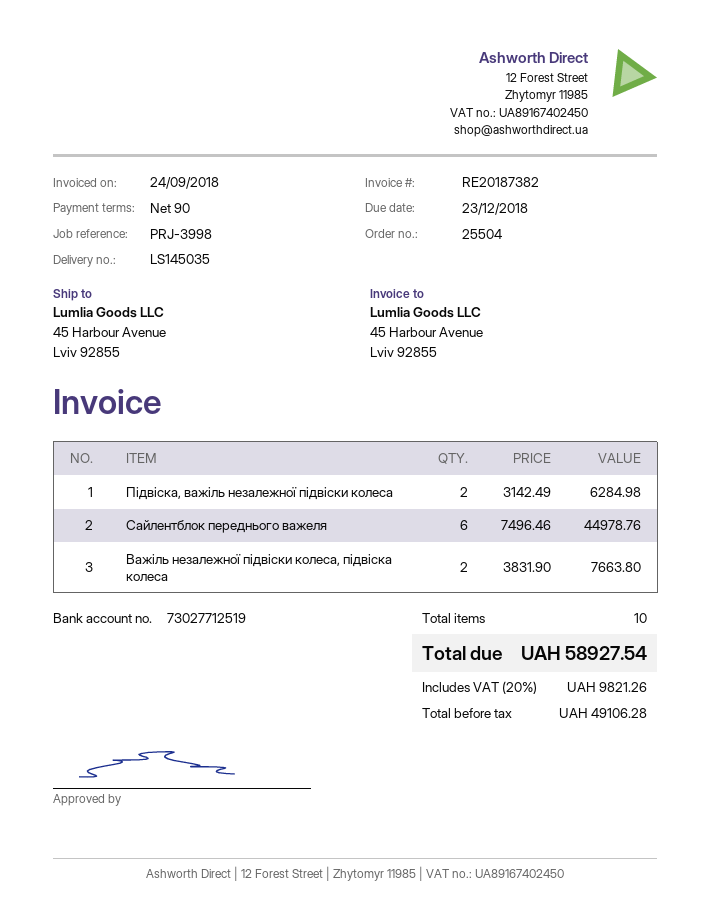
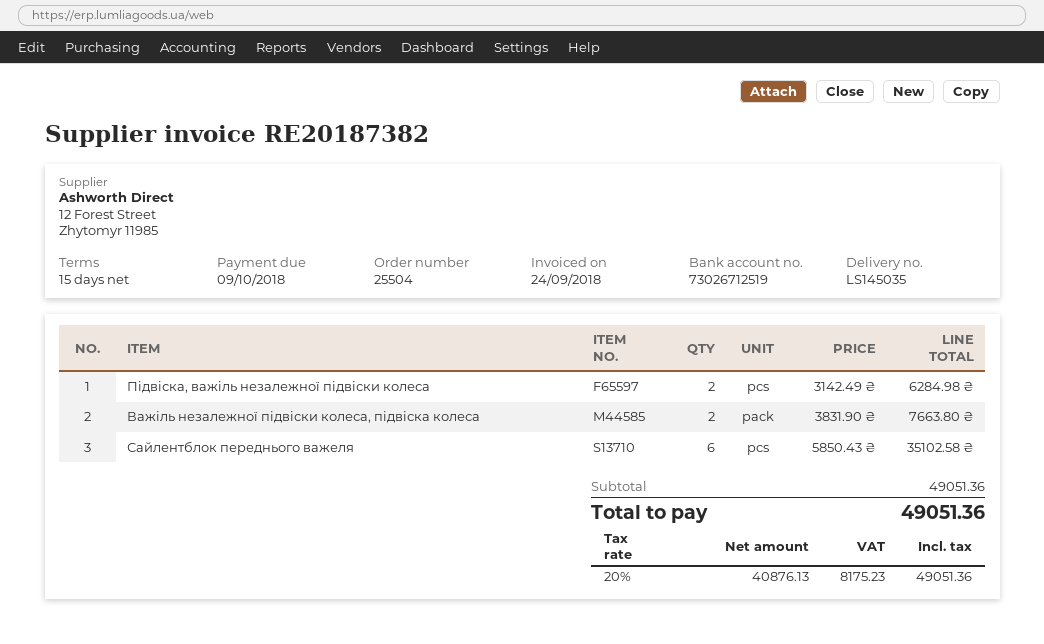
payment terms: 90 days -> 15 days
due date: 2018-12-23 -> 2018-10-09
bank account: 73027712519 -> 73026712519
Сайлентблок переднього важеля: 6 x 7496.46 = 44978.76 -> 6 x 5850.43 = 35102.58
net: 49106.28 -> 40876.13
tax: 20% = 9821.26 -> 20% = 8175.23
total: 58927.54 -> 49051.36

